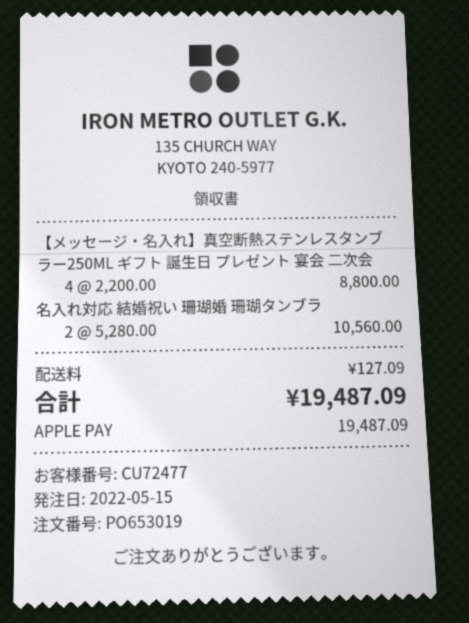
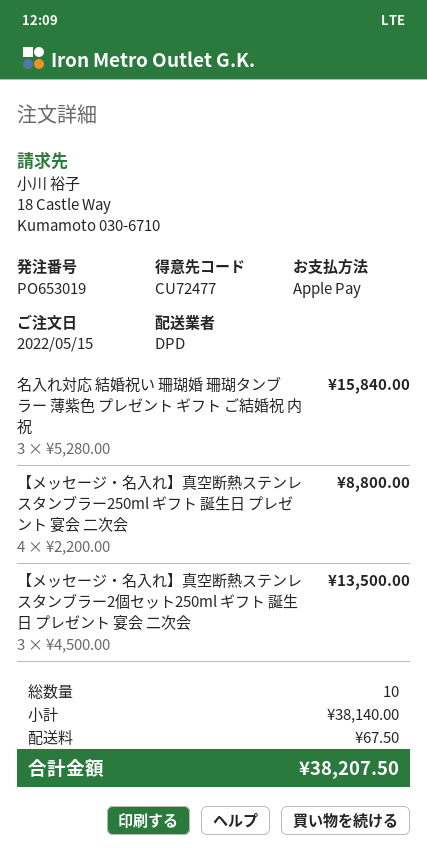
名入れ対応 結婚祝い 珊瑚婚 珊瑚タンブラ: 2 x 5280.00 = 10560.00 -> 3 x 5280.00 = 15840.00
【メッセージ・名入れ】真空断熱ステンレスタンブラー2個セット250ml ギフト 誕生日 プレゼント 宴会 二次会: none -> 3 x 4500.00 = 13500.00
shipping: 127.09 -> 67.50
total: 19487.09 -> 38207.50

